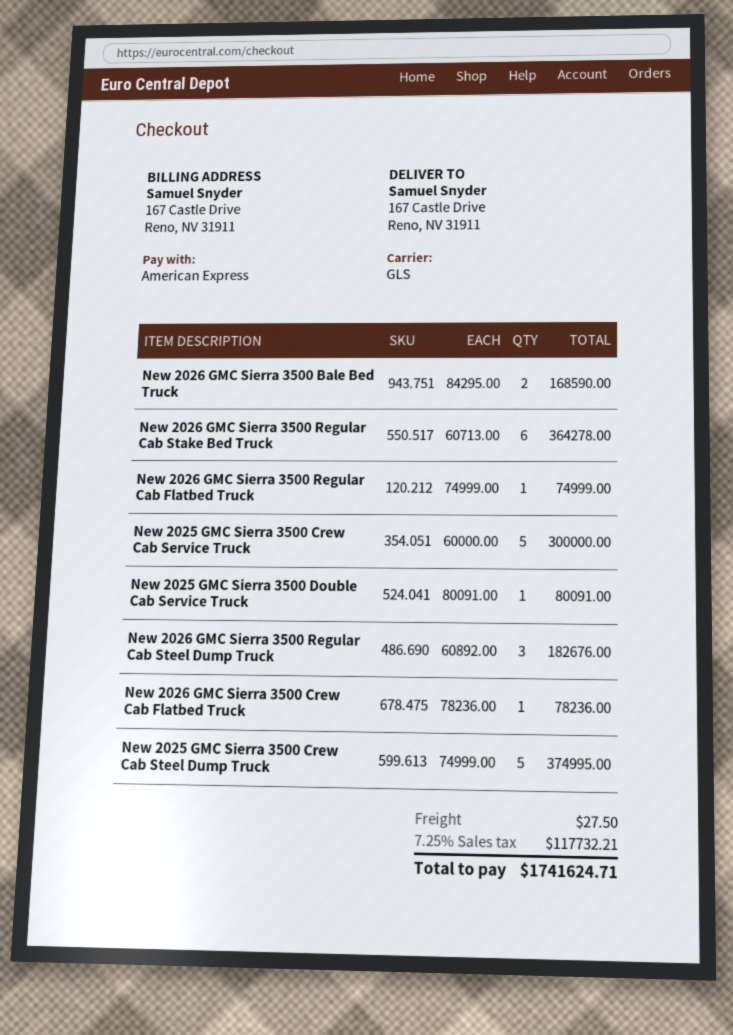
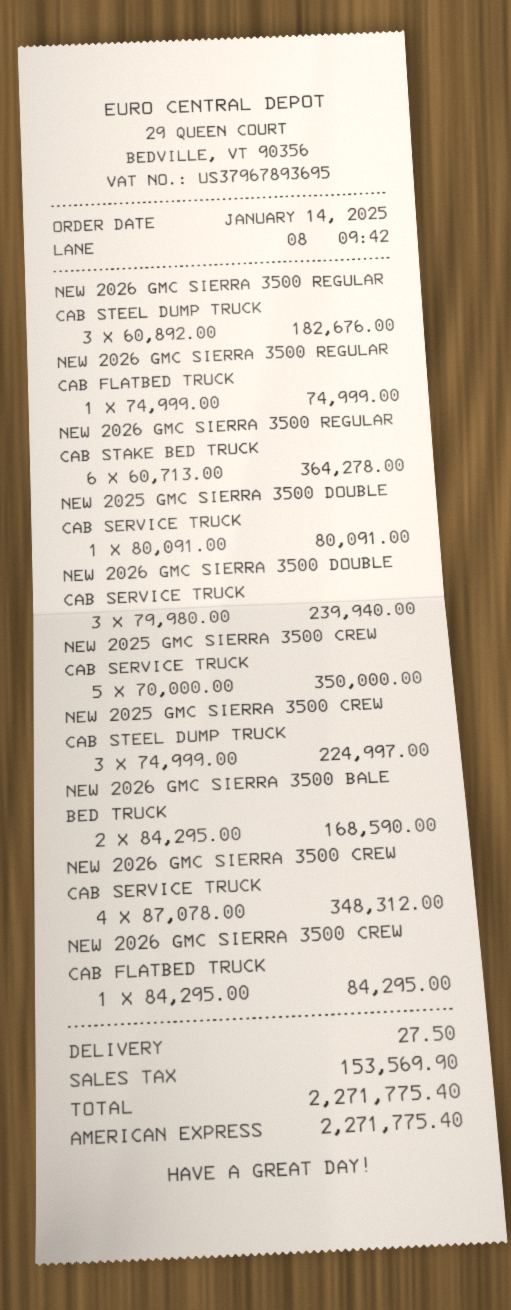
New 2025 GMC Sierra 3500 Crew Cab Service Truck: 5 x 60000.00 = 300000.00 -> 5 x 70000.00 = 350000.00
New 2026 GMC Sierra 3500 Crew Cab Flatbed Truck: 1 x 78236.00 = 78236.00 -> 1 x 84295.00 = 84295.00
New 2025 GMC Sierra 3500 Crew Cab Steel Dump Truck: 5 x 74999.00 = 374995.00 -> 3 x 74999.00 = 224997.00
NEW 2026 GMC SIERRA 3500 DOUBLE CAB SERVICE TRUCK: none -> 3 x 79980.00 = 239940.00
NEW 2026 GMC SIERRA 3500 CREW CAB SERVICE TRUCK: none -> 4 x 87078.00 = 348312.00
tax: 117732.21 -> 153569.90
total: 1741624.71 -> 2271775.40

